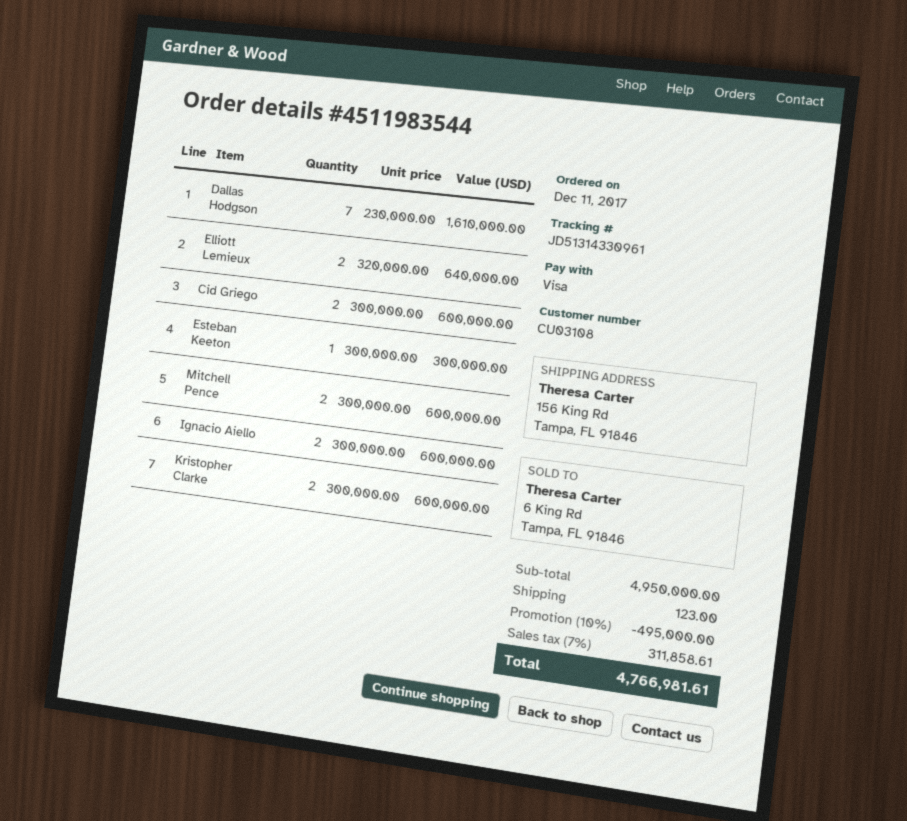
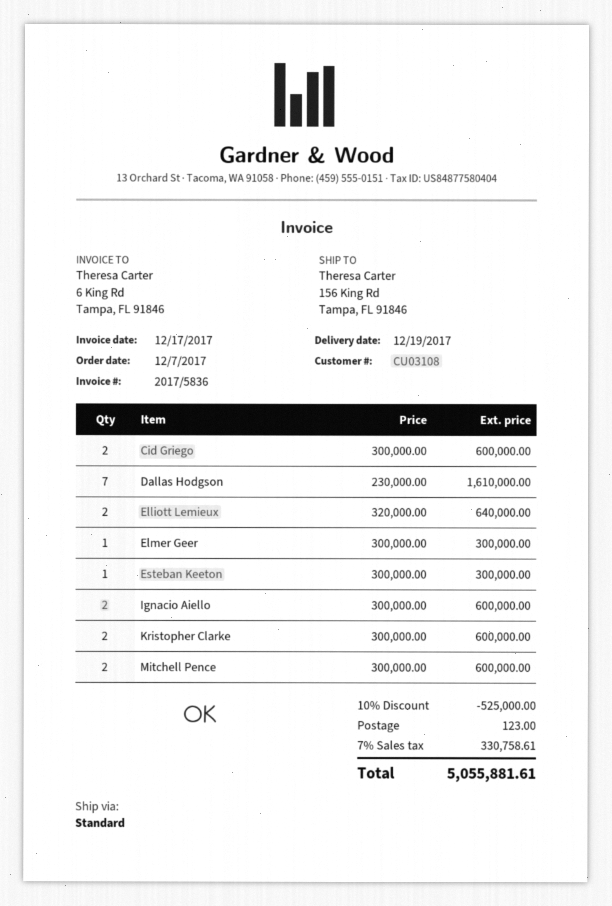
order date: 2017-12-11 -> 2017-12-07
Elmer Geer: none -> 1 x 300000.00 = 300000.00
discount: 10% = 495000.00 -> 10% = 525000.00
tax: 7% = 311858.61 -> 7% = 330758.61
total: 4766981.61 -> 5055881.61

